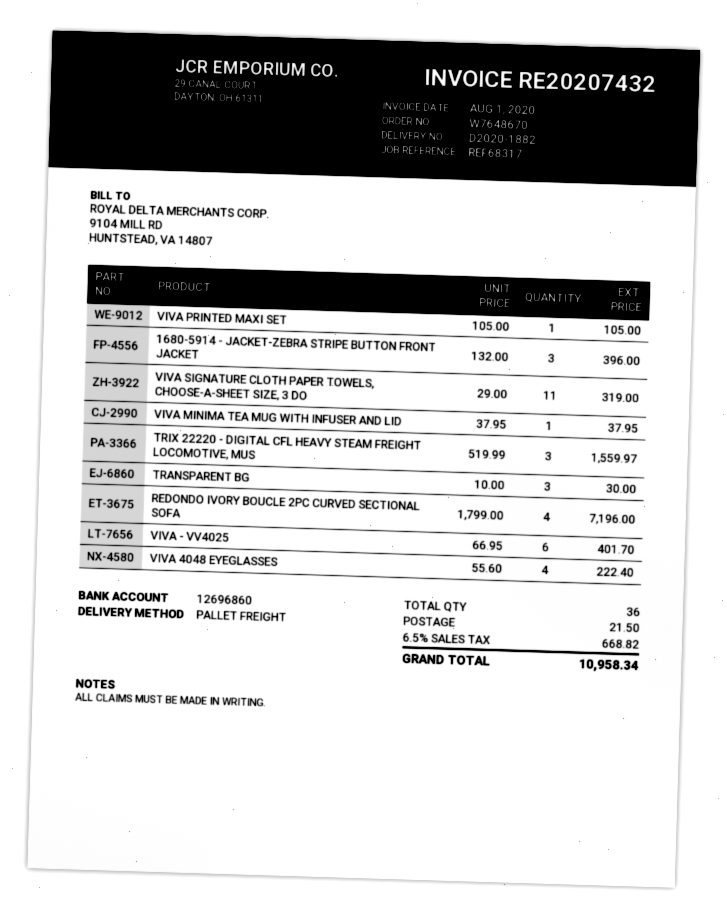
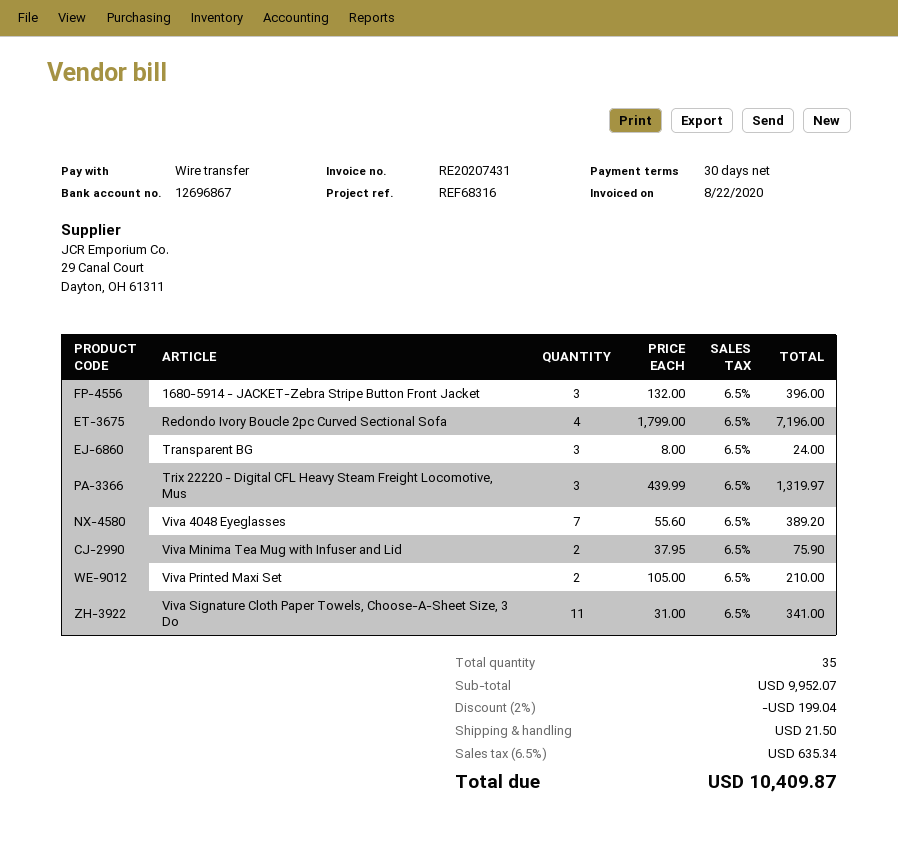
invoice number: RE20207432 -> RE20207431
invoice date: 2020-08-01 -> 2020-08-22
reference: REF68317 -> REF68316
bank account: 12696860 -> 12696867
VIVA PRINTED MAXI SET: 1 x 105.00 = 105.00 -> 2 x 105.00 = 210.00
VIVA SIGNATURE CLOTH PAPER TOWELS, CHOOSE-A-SHEET SIZE, 3 DO: 11 x 29.00 = 319.00 -> 11 x 31.00 = 341.00
VIVA MINIMA TEA MUG WITH INFUSER AND LID: 1 x 37.95 = 37.95 -> 2 x 37.95 = 75.90
TRIX 22220 - DIGITAL CFL HEAVY STEAM FREIGHT LOCOMOTIVE, MUS: 3 x 519.99 = 1559.97 -> 3 x 439.99 = 1319.97
TRANSPARENT BG: 3 x 10.00 = 30.00 -> 3 x 8.00 = 24.00
VIVA - VV4025: 6 x 66.95 = 401.70 -> none
VIVA 4048 EYEGLASSES: 4 x 55.60 = 222.40 -> 7 x 55.60 = 389.20
total quantity: 36 -> 35
discount: none -> 2% = 199.04
tax: 6.5% = 668.82 -> 6.5% = 635.34
total: 10958.34 -> 10409.87

